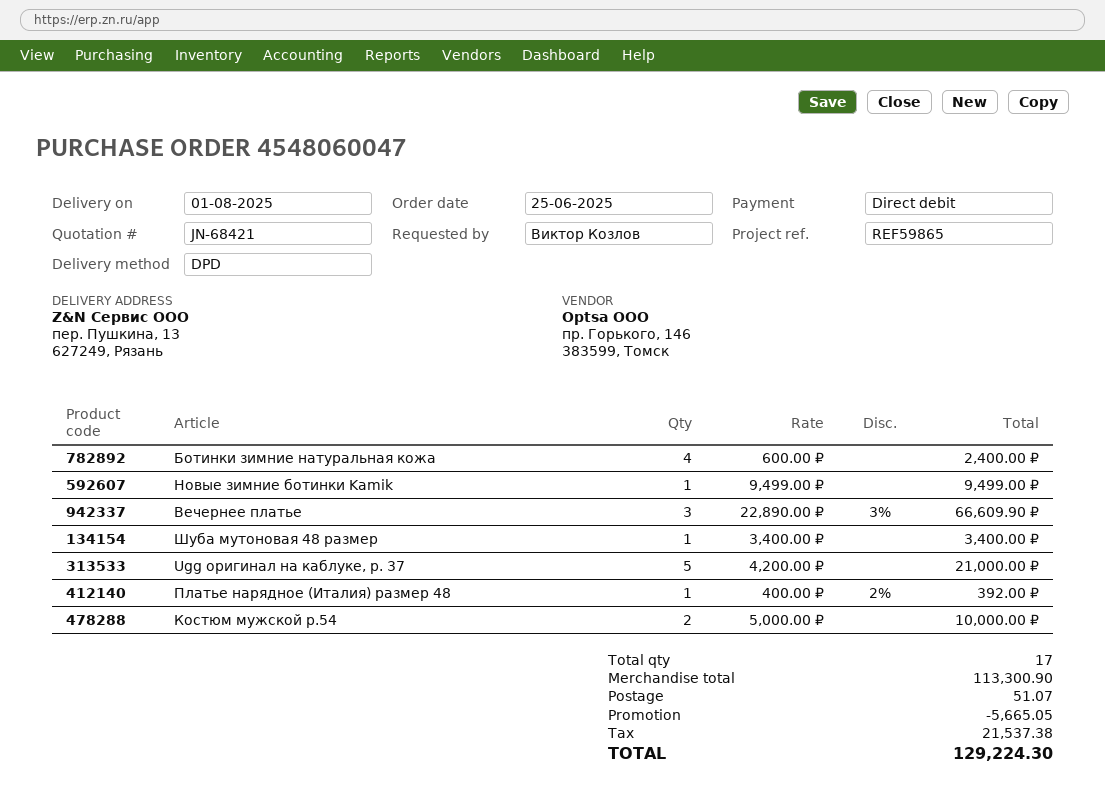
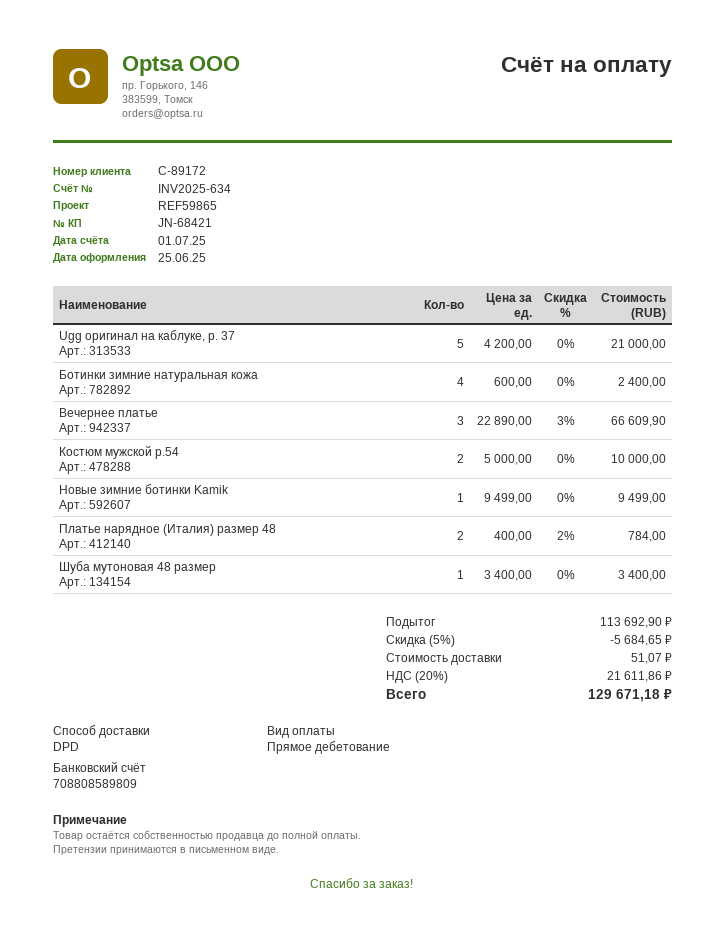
Платье нарядное (Италия) размер 48: 1 x 400.00 - 2% = 392.00 -> 2 x 400.00 - 2% = 784.00
subtotal: 113300.90 -> 113692.90
discount: 5665.05 -> 5684.65
tax: 21537.38 -> 21611.86
total: 129224.30 -> 129671.18

